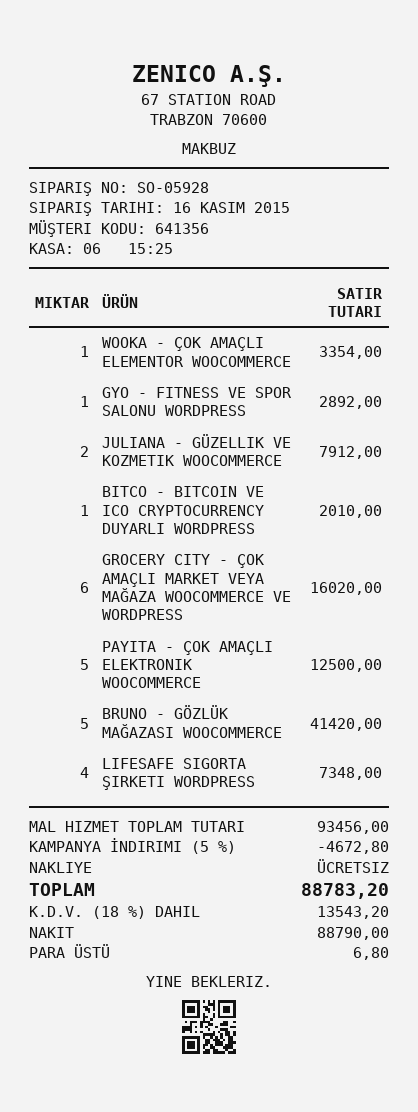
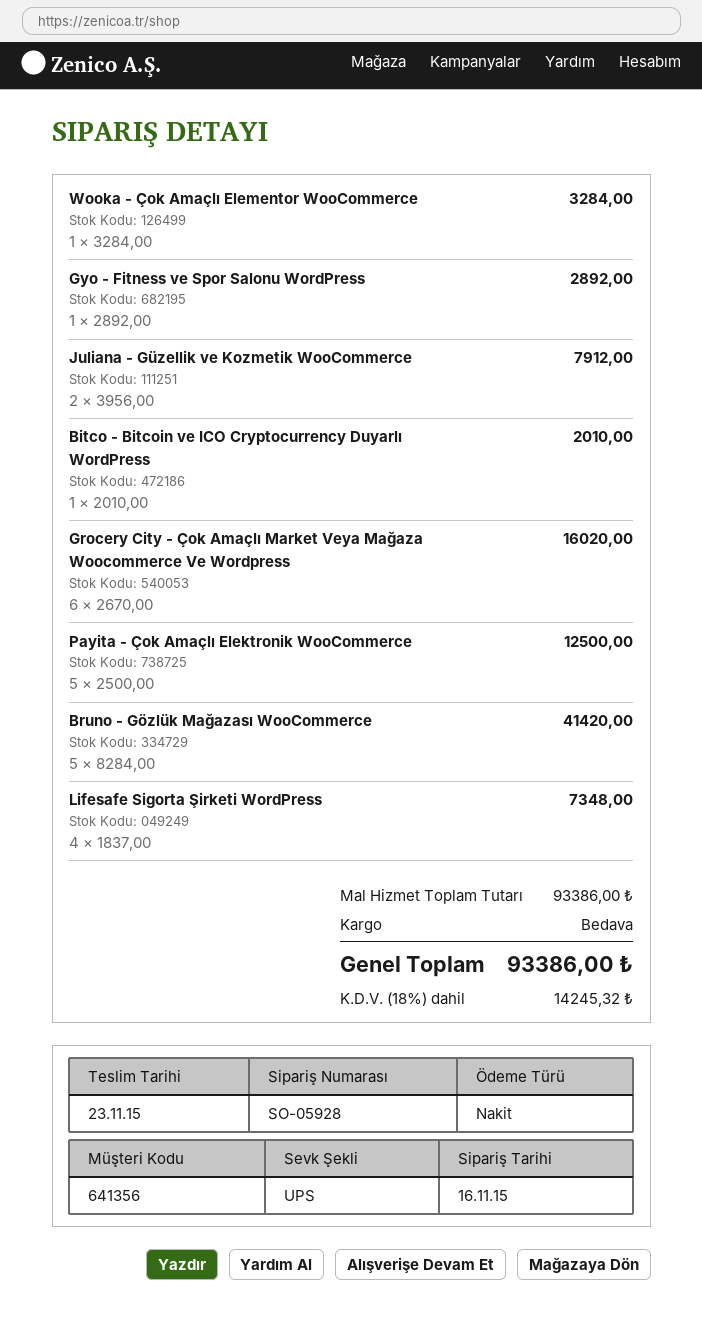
WOOKA - ÇOK AMAÇLI ELEMENTOR WOOCOMMERCE: 1 for 3354.00 -> 1 for 3284.00
subtotal: 93456.00 -> 93386.00
discount: 5% = 4672.80 -> none
tax: 18% = 13543.20 -> 18% = 14245.32
total: 88783.20 -> 93386.00

